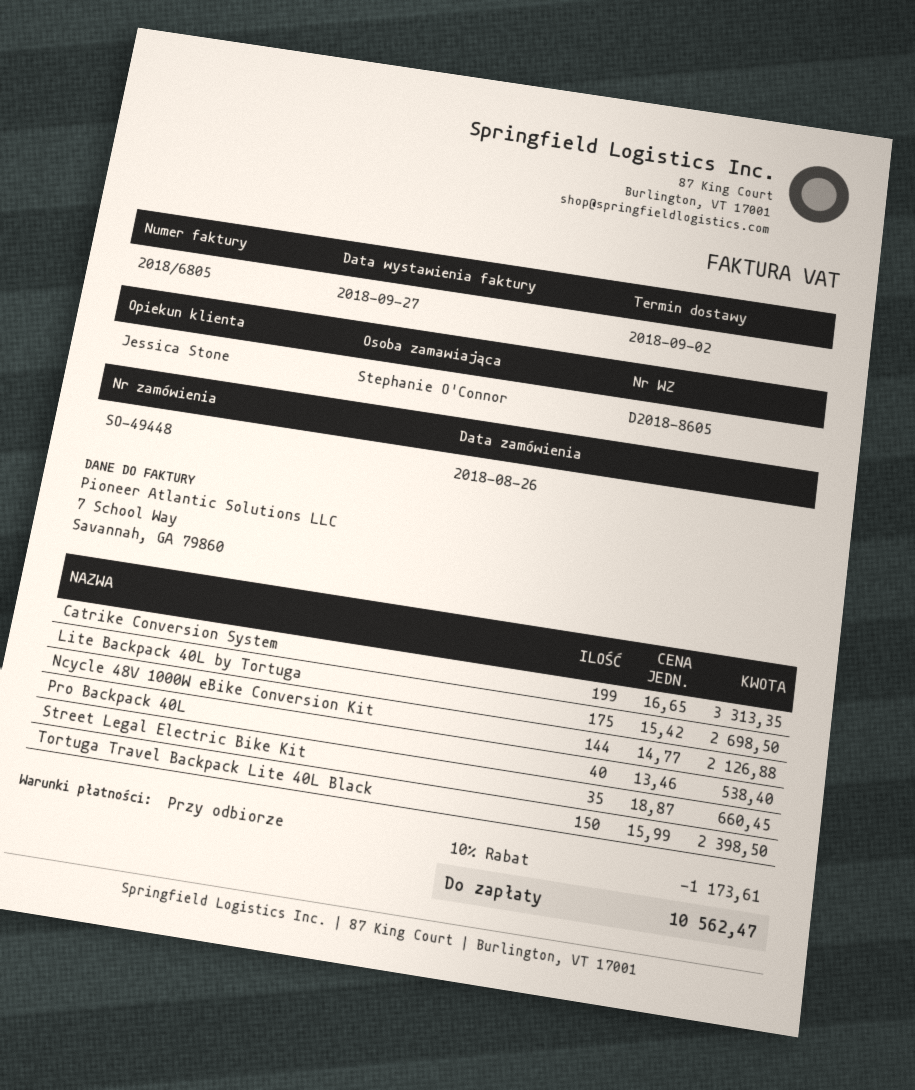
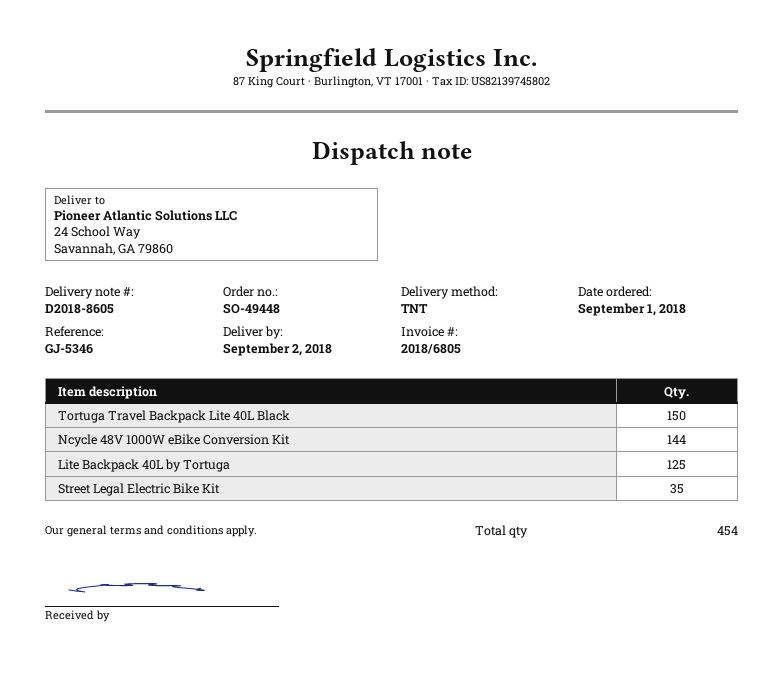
order date: 2018-08-26 -> 2018-09-01
Catrike Conversion System: 199 -> none
Lite Backpack 40L by Tortuga: 175 -> 125
Pro Backpack 40L: 40 -> none

